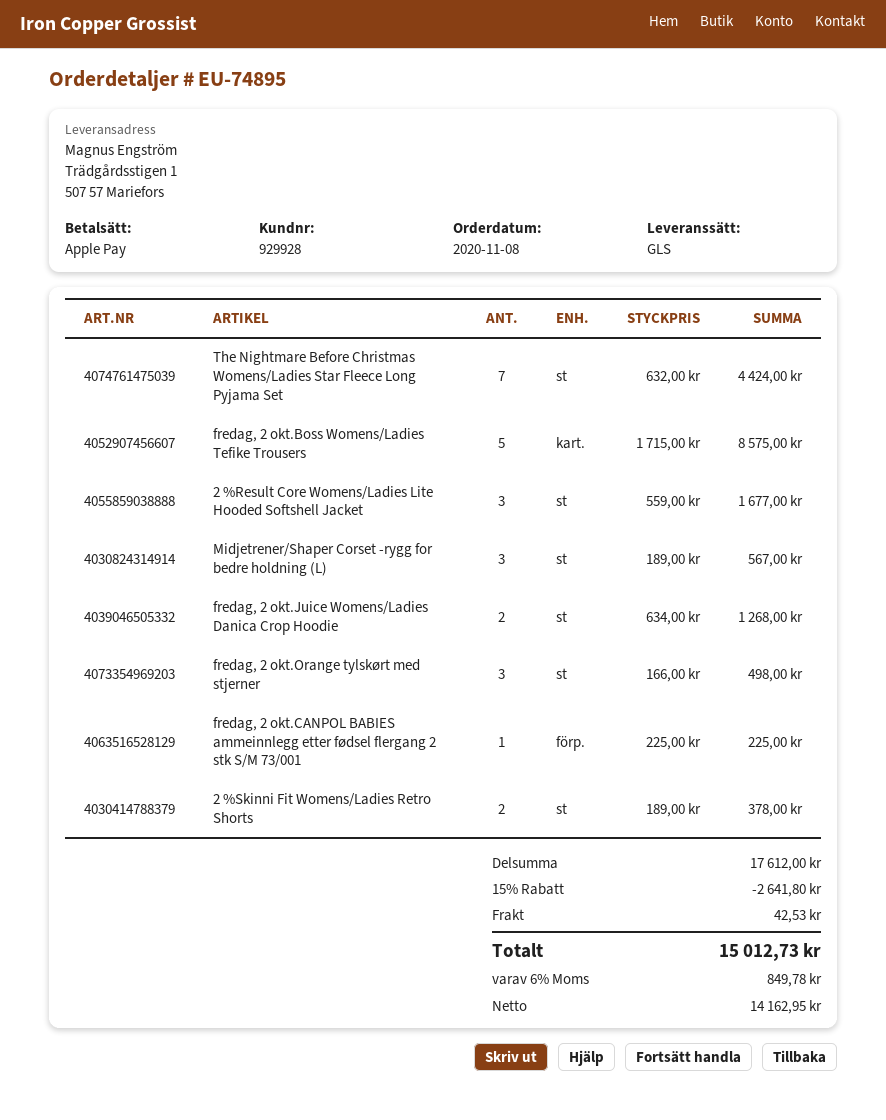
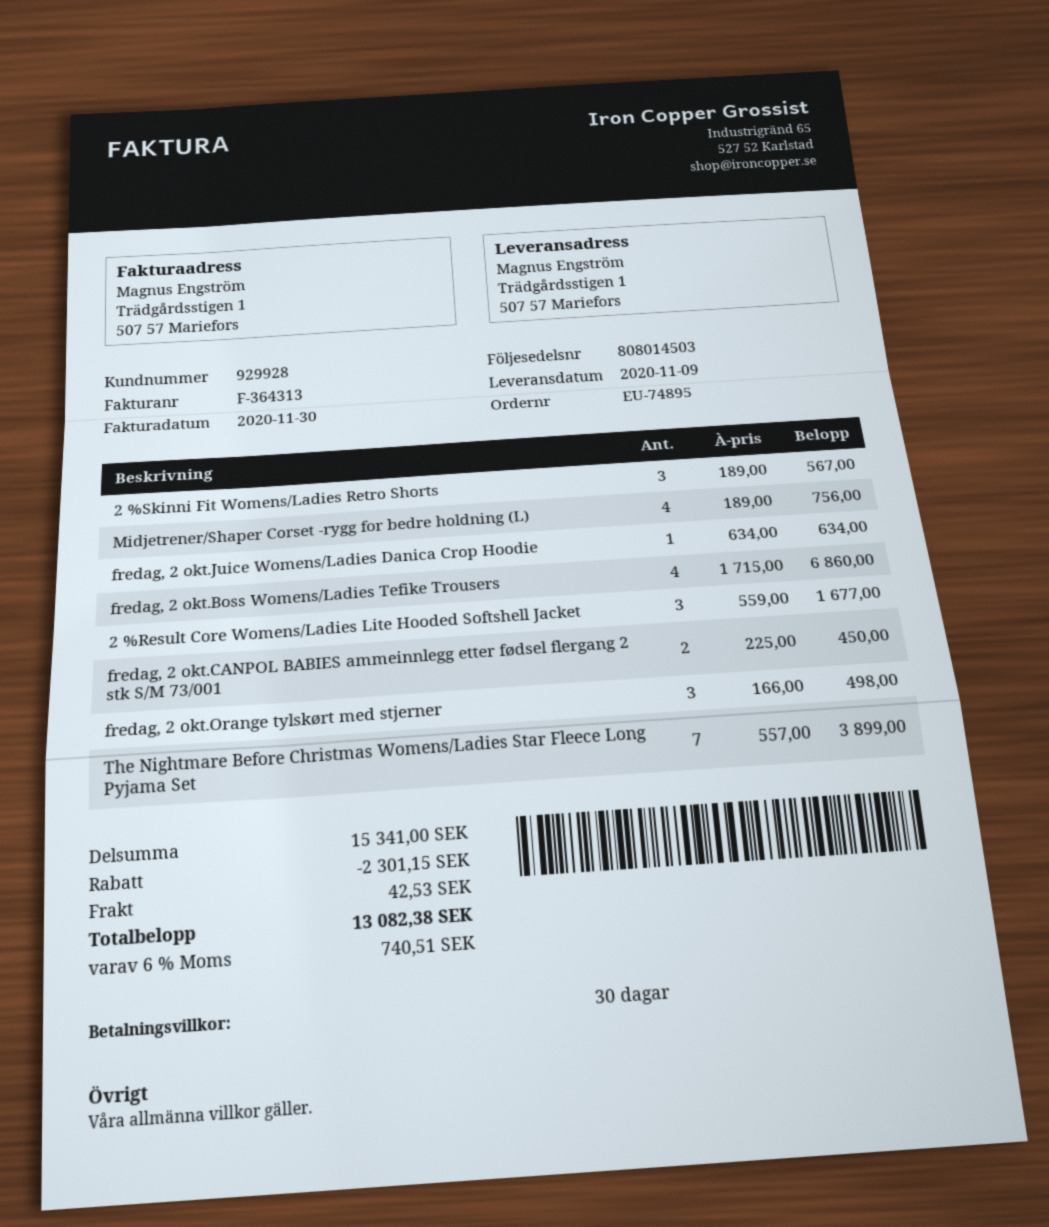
The Nightmare Before Christmas Womens/Ladies Star Fleece Long Pyjama Set: 7 x 632.00 = 4424.00 -> 7 x 557.00 = 3899.00
fredag, 2 okt.Boss Womens/Ladies Tefike Trousers: 5 x 1715.00 = 8575.00 -> 4 x 1715.00 = 6860.00
Midjetrener/Shaper Corset -rygg for bedre holdning (L): 3 x 189.00 = 567.00 -> 4 x 189.00 = 756.00
fredag, 2 okt.Juice Womens/Ladies Danica Crop Hoodie: 2 x 634.00 = 1268.00 -> 1 x 634.00 = 634.00
fredag, 2 okt.CANPOL BABIES ammeinnlegg etter fødsel flergang 2 stk S/M 73/001: 1 x 225.00 = 225.00 -> 2 x 225.00 = 450.00
2 %Skinni Fit Womens/Ladies Retro Shorts: 2 x 189.00 = 378.00 -> 3 x 189.00 = 567.00
subtotal: 17612.00 -> 15341.00
discount: 2641.80 -> 2301.15
tax: 6% = 849.78 -> 6% = 740.51
total: 15012.73 -> 13082.38

